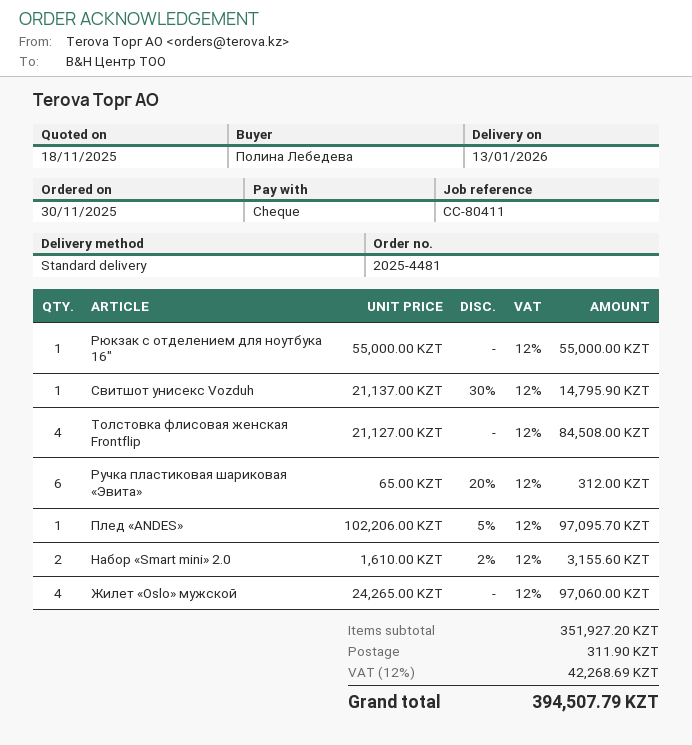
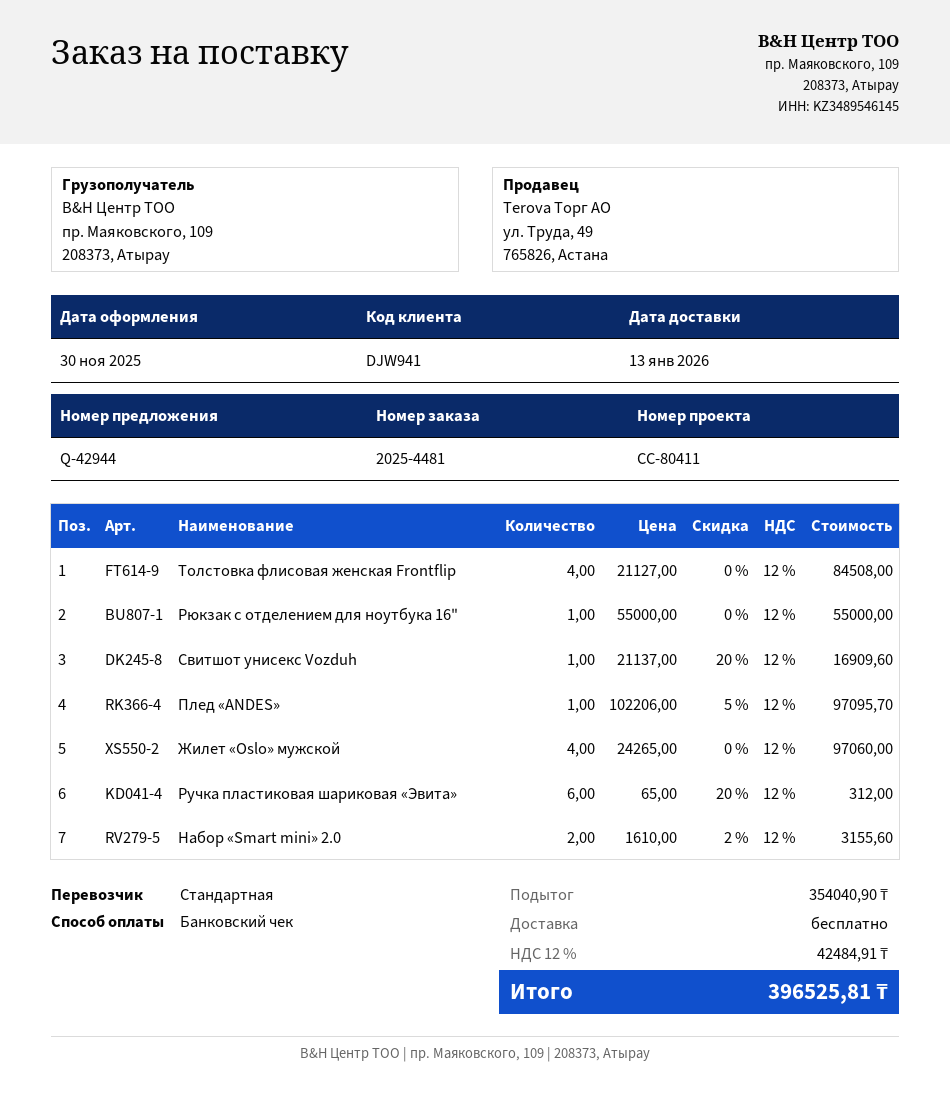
Свитшот унисекс Vozduh: 1 x 21137.00 - 30% = 14795.90 -> 1 x 21137.00 - 20% = 16909.60
subtotal: 351927.20 -> 354040.90
shipping: 311.90 -> 0.00
tax: 12% = 42268.69 -> 12% = 42484.91
total: 394507.79 -> 396525.81

